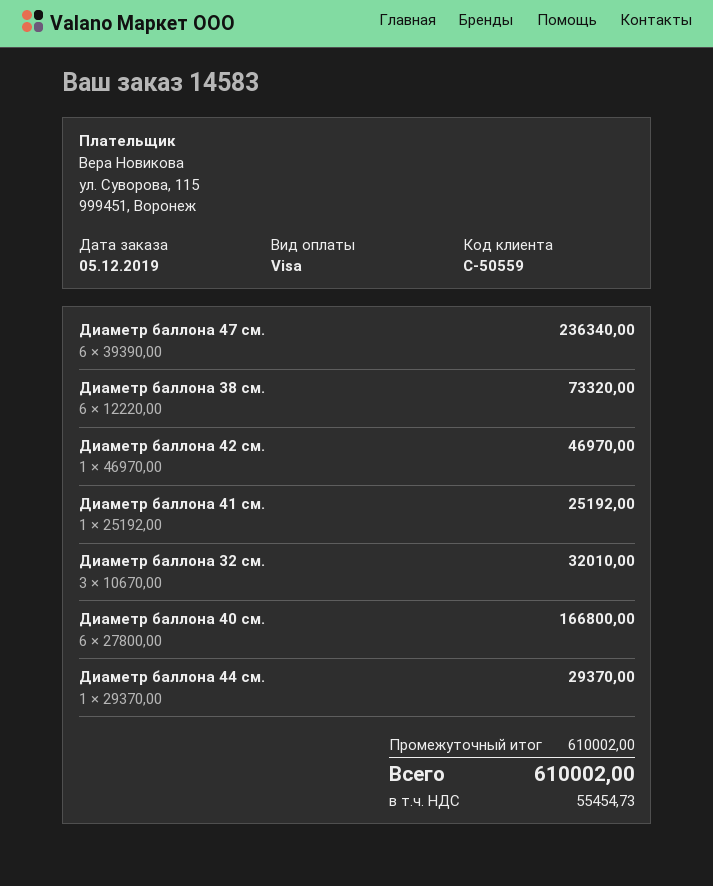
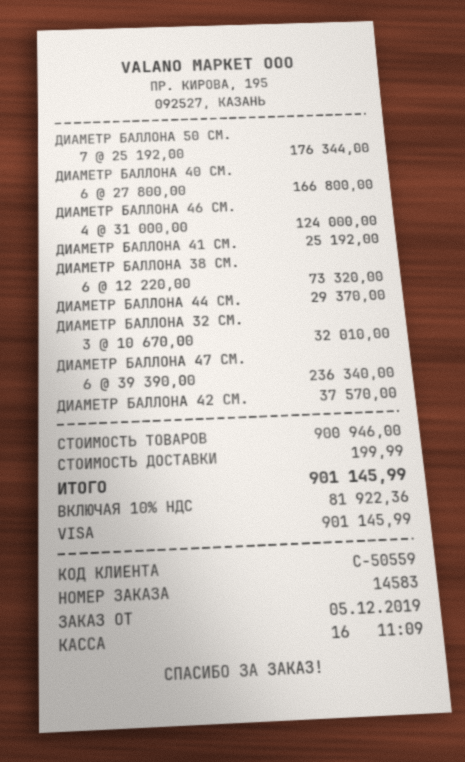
Диаметр баллона 42 см.: 1 x 46970.00 = 46970.00 -> 1 x 37570.00 = 37570.00
ДИАМЕТР БАЛЛОНА 50 СМ.: none -> 7 x 25192.00 = 176344.00
ДИАМЕТР БАЛЛОНА 46 СМ.: none -> 4 x 31000.00 = 124000.00
subtotal: 610002.00 -> 900946.00
shipping: none -> 199.99
tax: 55454.73 -> 81922.36
total: 610002.00 -> 901145.99

